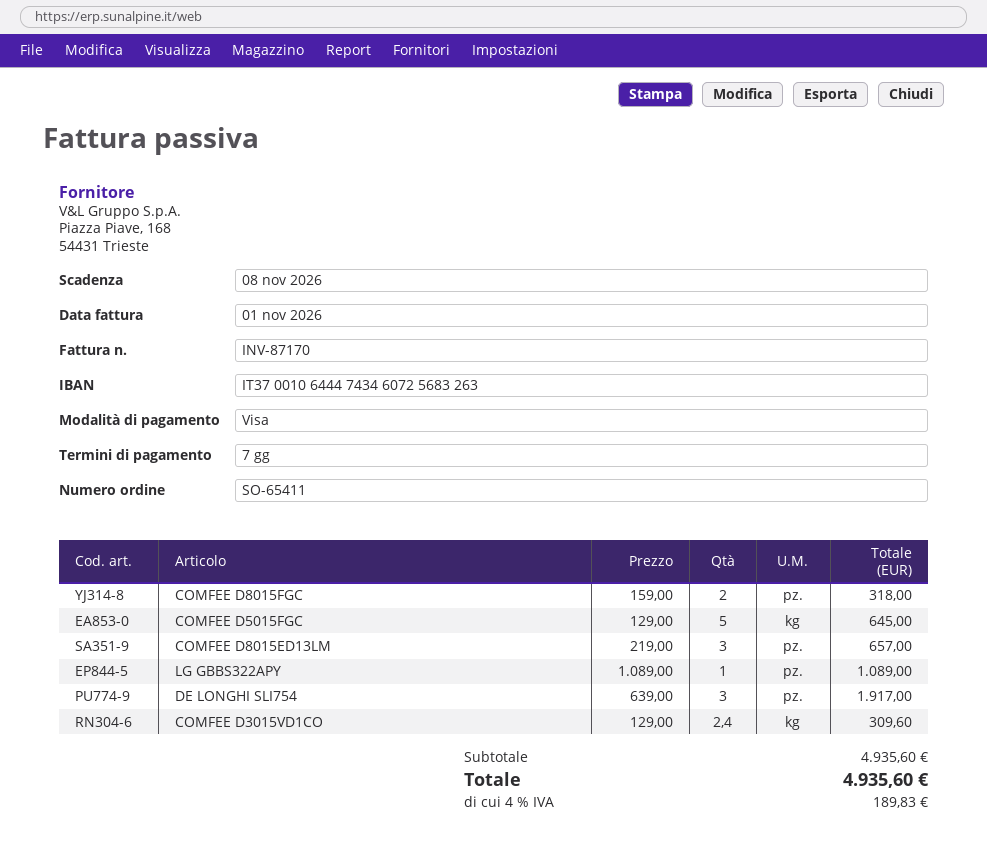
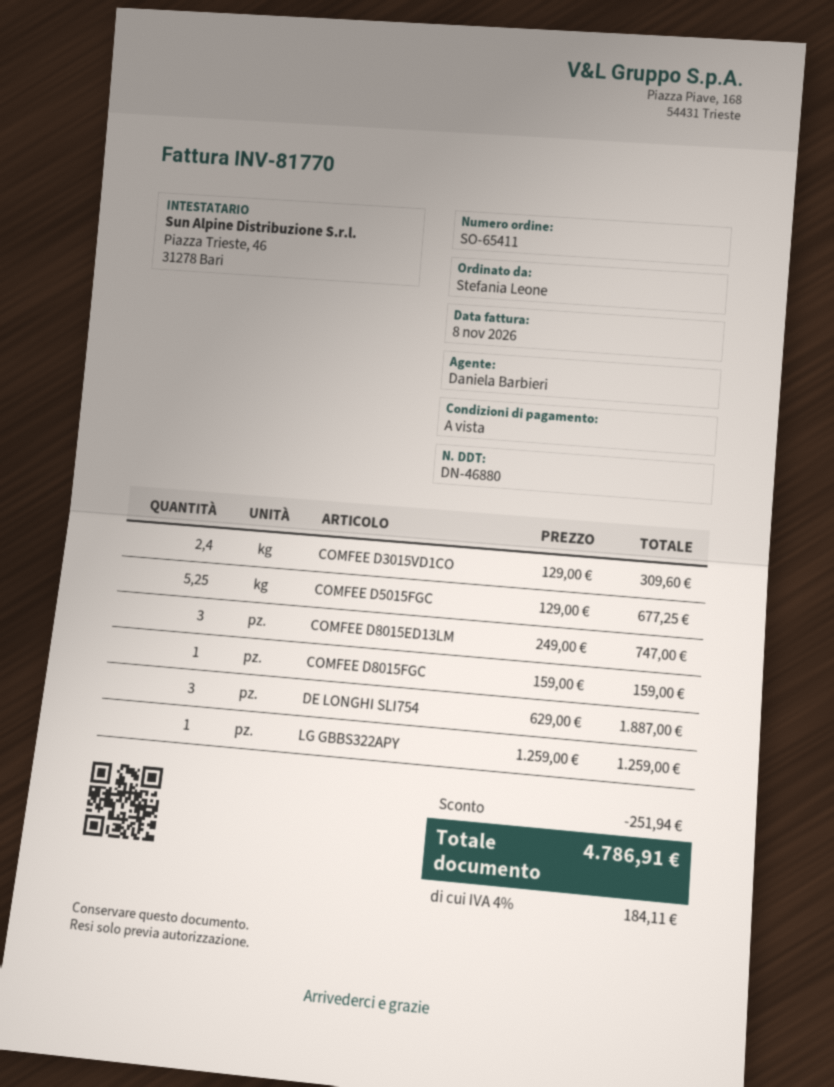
invoice number: INV-87170 -> INV-81770
invoice date: 2026-11-01 -> 2026-11-08
payment terms: 7 days -> on receipt
COMFEE D8015FGC: 2 x 159.00 = 318.00 -> 1 x 159.00 = 159.00
COMFEE D5015FGC: 5 x 129.00 = 645.00 -> 5.25 x 129.00 = 677.25
COMFEE D8015ED13LM: 3 x 219.00 = 657.00 -> 3 x 249.00 = 747.00
LG GBBS322APY: 1 x 1089.00 = 1089.00 -> 1 x 1259.00 = 1259.00
DE LONGHI SLI754: 3 x 639.00 = 1917.00 -> 3 x 629.00 = 1887.00
discount: none -> 251.94
tax: 4% = 189.83 -> 4% = 184.11
total: 4935.60 -> 4786.91

